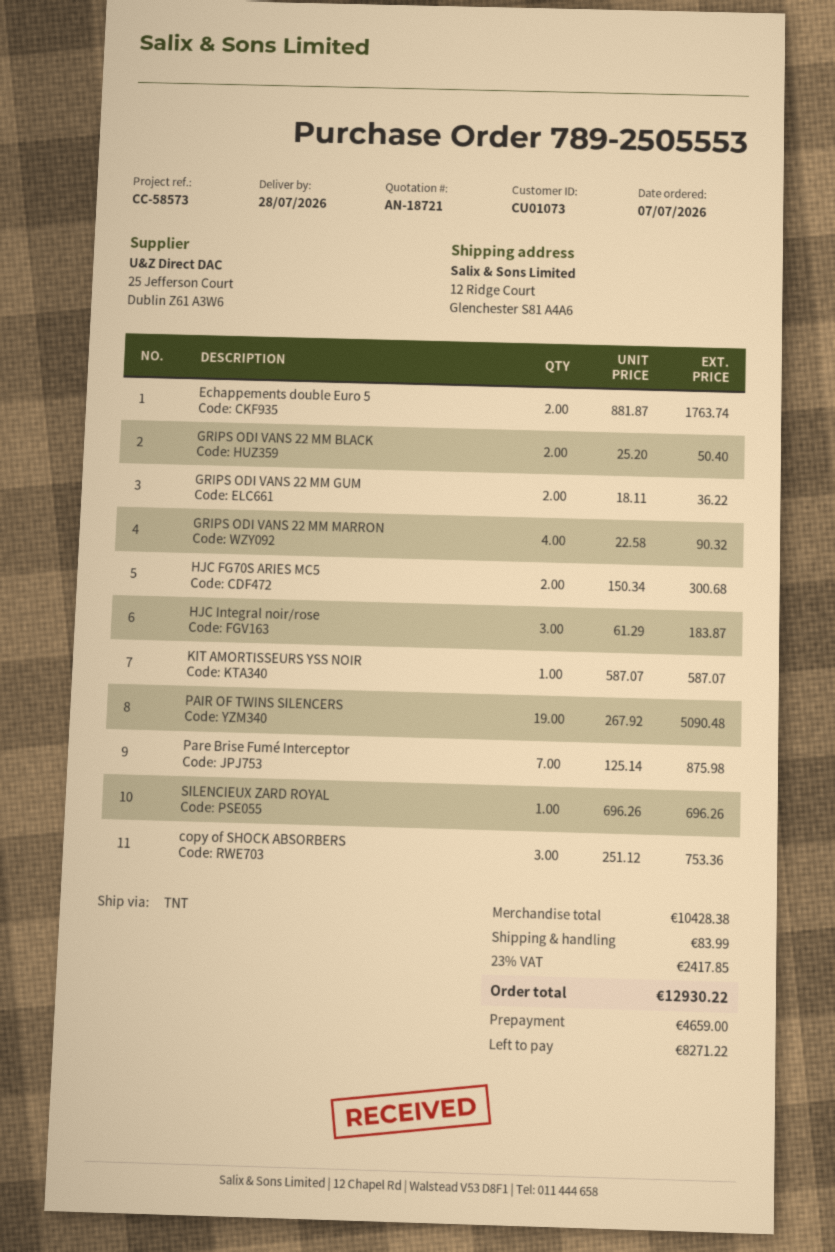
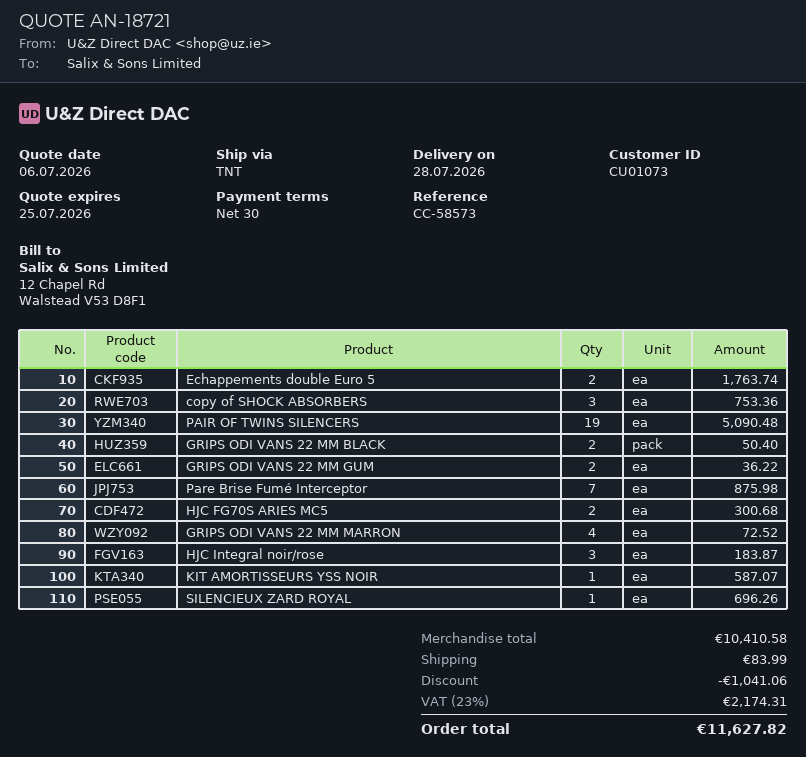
GRIPS ODI VANS 22 MM MARRON: 4 for 90.32 -> 4 for 72.52
subtotal: 10428.38 -> 10410.58
discount: none -> 1041.06
tax: 23% = 2417.85 -> 23% = 2174.31
total: 12930.22 -> 11627.82

